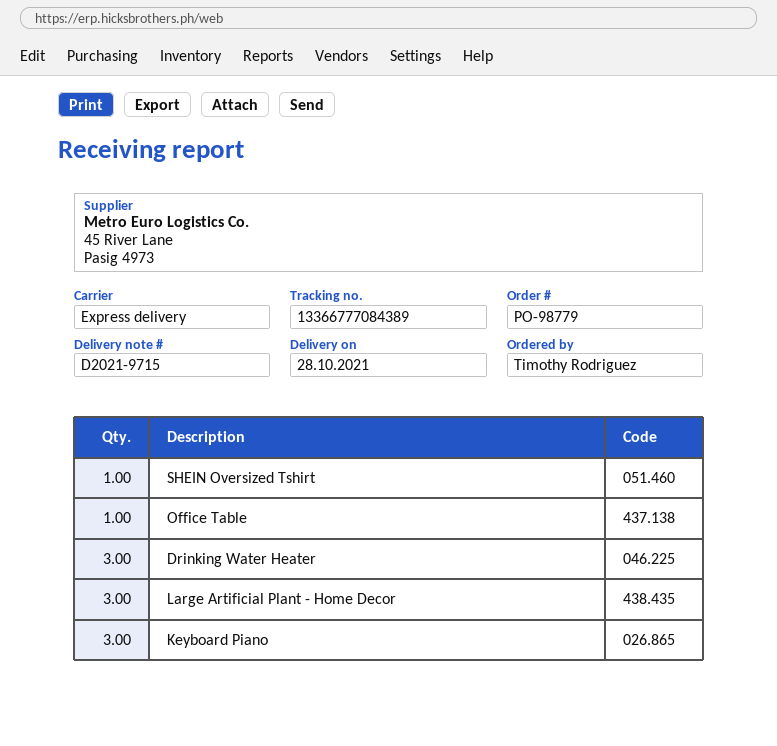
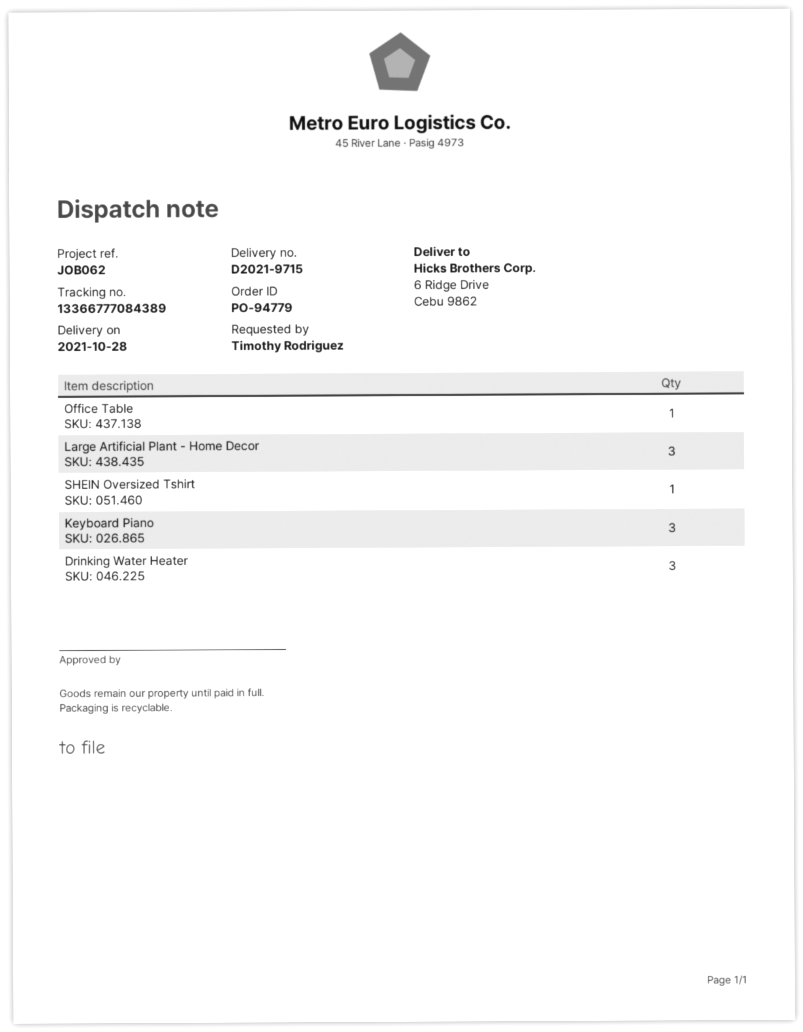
order number: PO-98779 -> PO-94779

